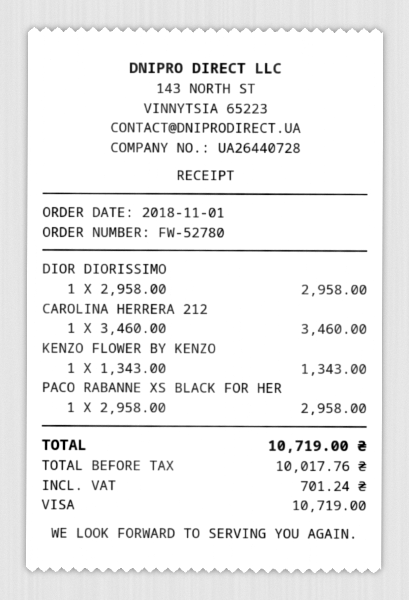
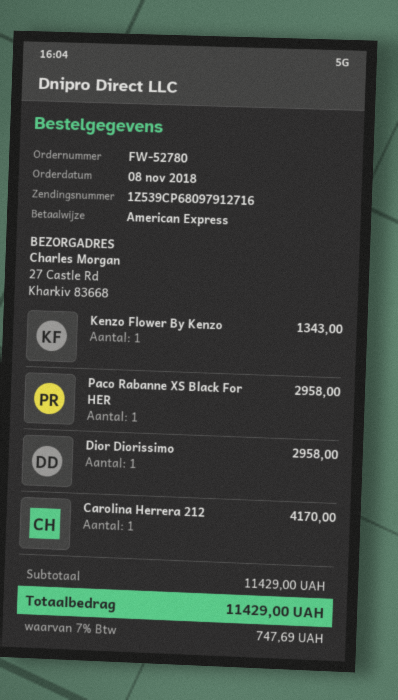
order date: 2018-11-01 -> 2018-11-08
payment method: Visa -> American Express
CAROLINA HERRERA 212: 1 for 3460.00 -> 1 for 4170.00
tax: 701.24 -> 747.69
total: 10719.00 -> 11429.00

